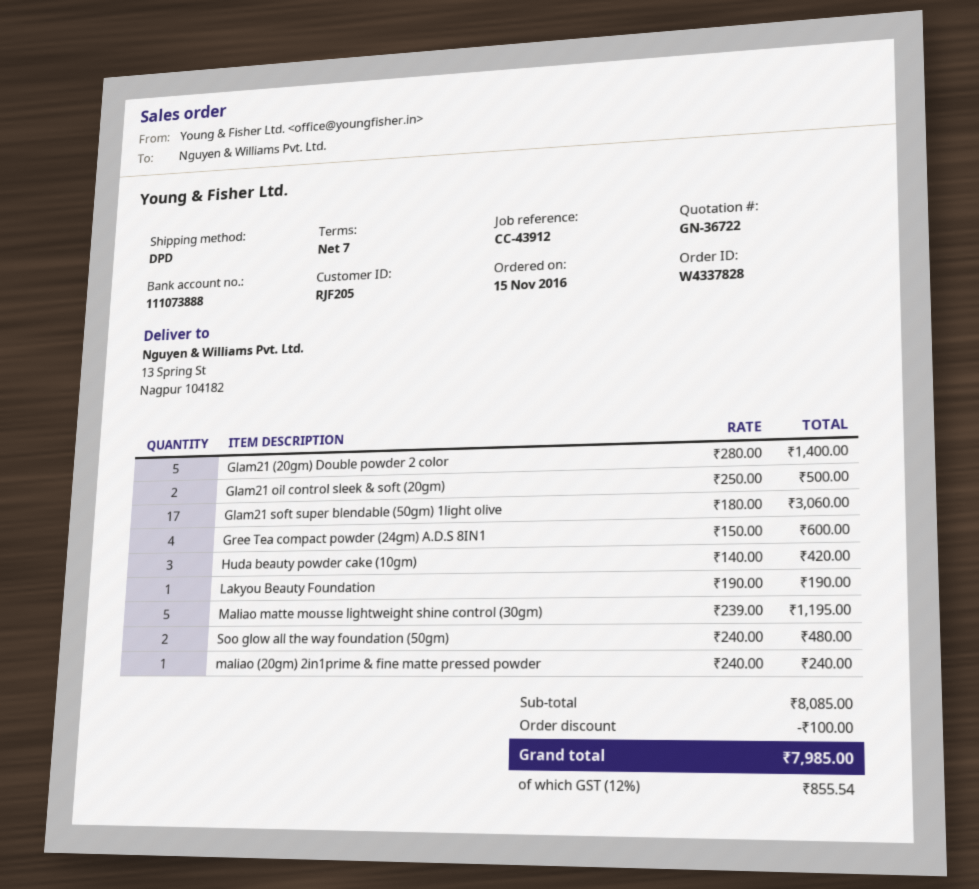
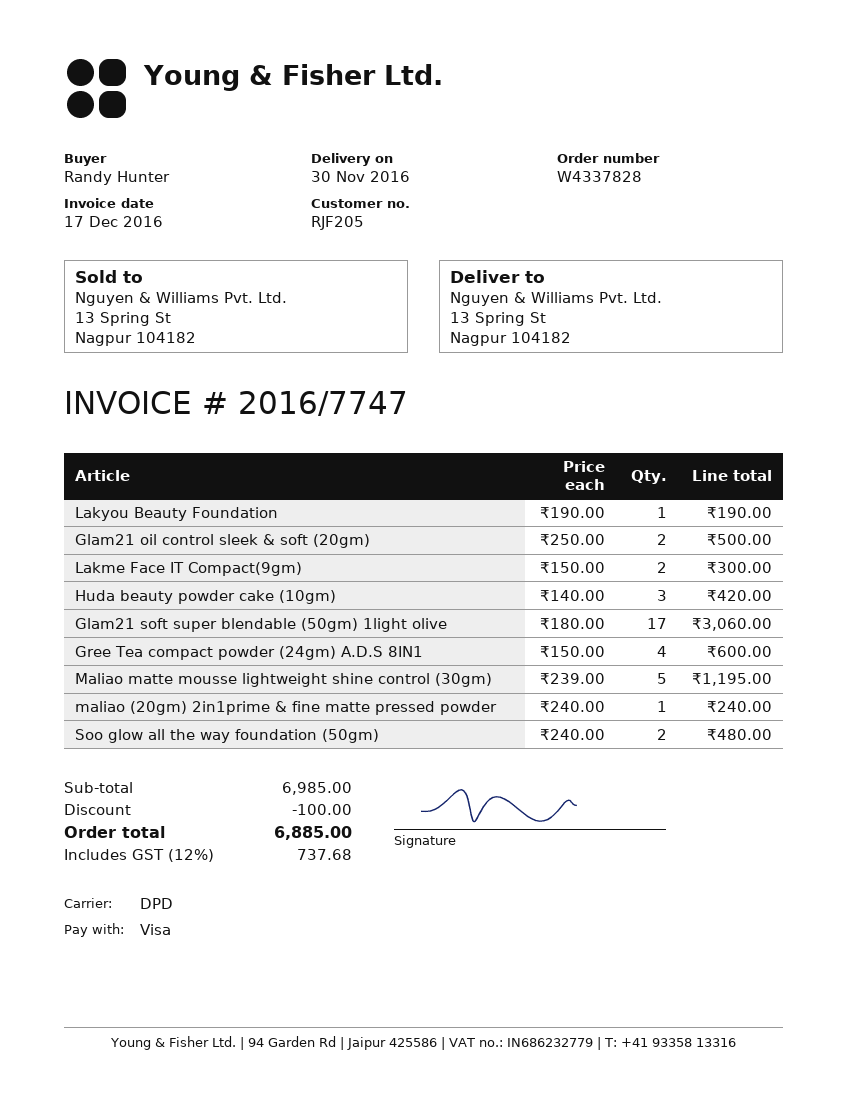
Glam21 (20gm) Double powder 2 color: 5 x 280.00 = 1400.00 -> none
Lakme Face IT Compact(9gm): none -> 2 x 150.00 = 300.00
subtotal: 8085.00 -> 6985.00
tax: 12% = 855.54 -> 12% = 737.68
total: 7985.00 -> 6885.00

